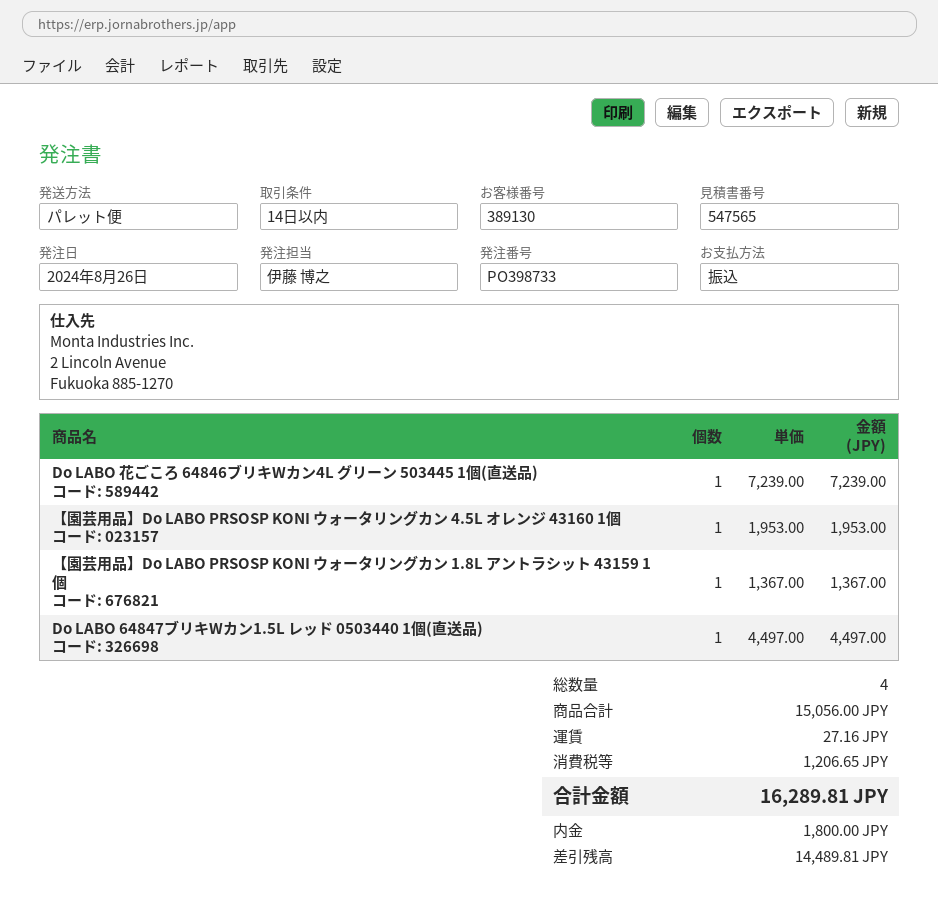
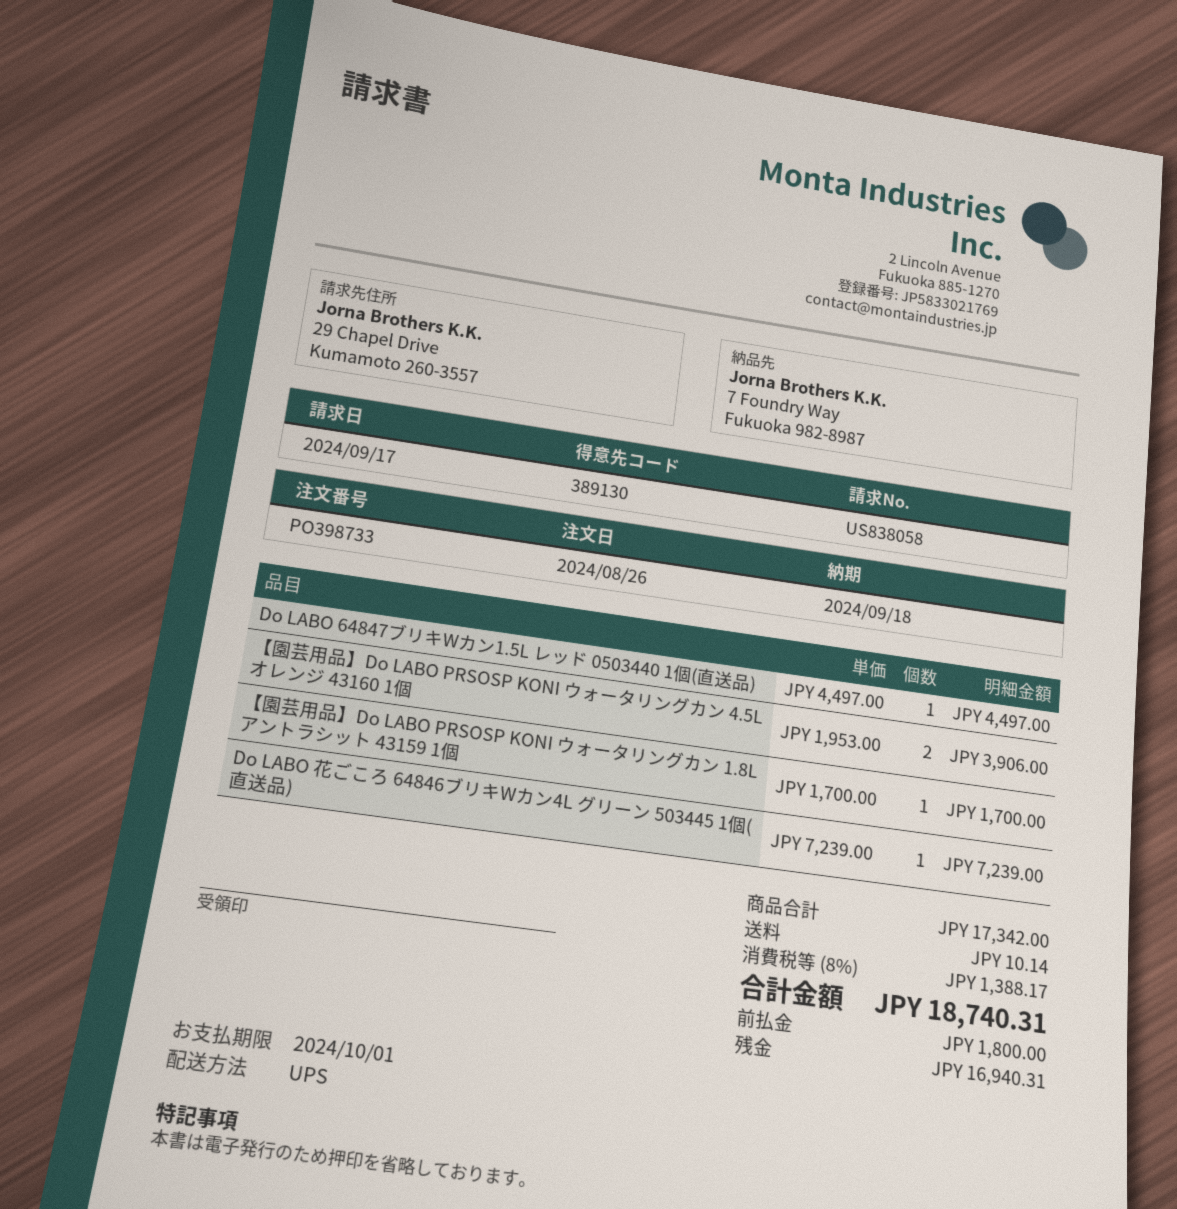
shipping method: pallet freight -> UPS
【園芸用品】Do LABO PRSOSP KONI ウォータリングカン 4.5L オレンジ 43160 1個: 1 x 1953.00 = 1953.00 -> 2 x 1953.00 = 3906.00
【園芸用品】Do LABO PRSOSP KONI ウォータリングカン 1.8L アントラシット 43159 1個: 1 x 1367.00 = 1367.00 -> 1 x 1700.00 = 1700.00
subtotal: 15056.00 -> 17342.00
shipping: 27.16 -> 10.14
tax: 1206.65 -> 1388.17
total: 16289.81 -> 18740.31
balance: 14489.81 -> 16940.31

